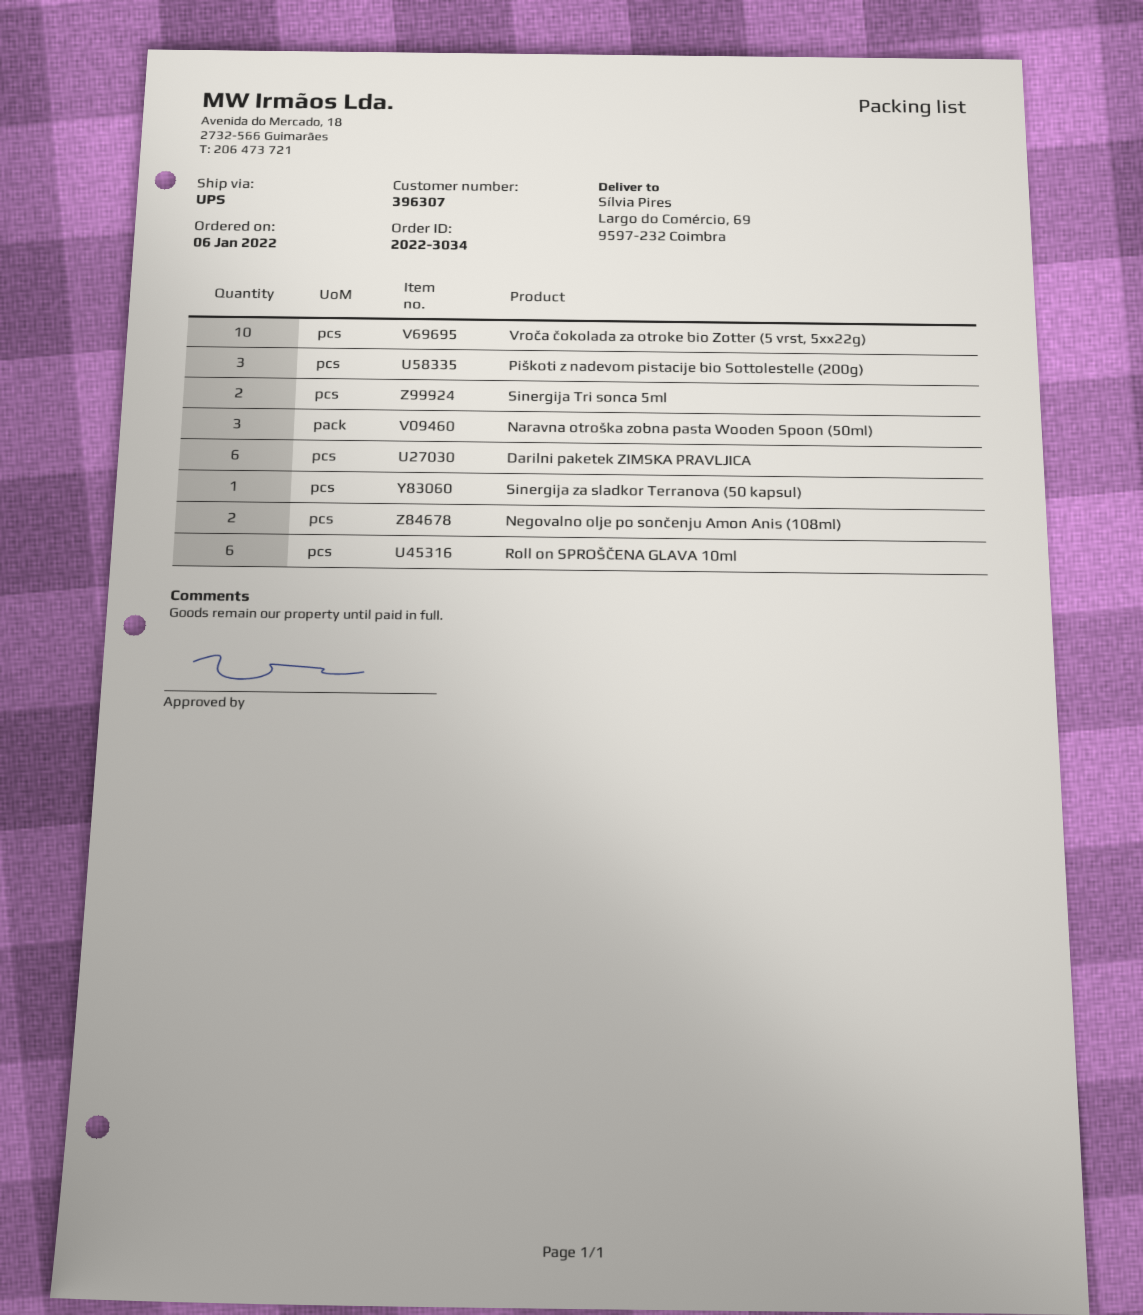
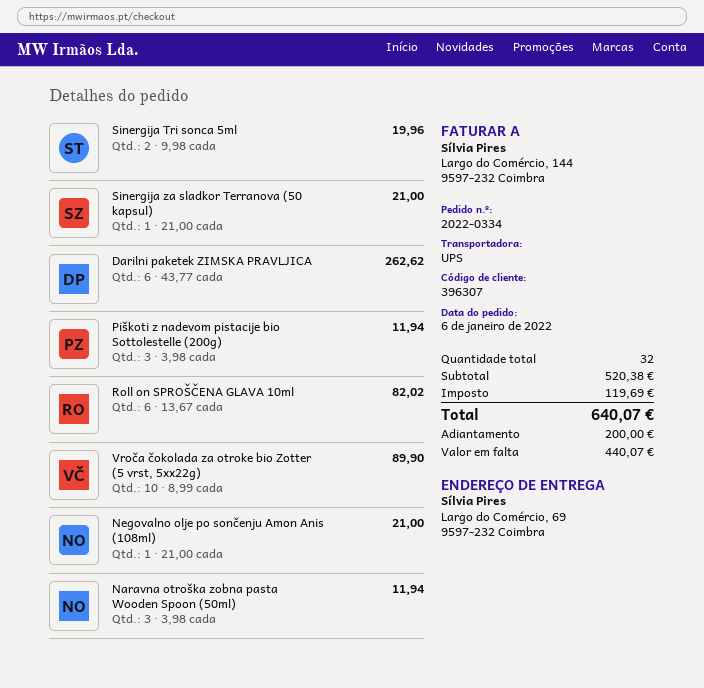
order number: 2022-3034 -> 2022-0334
Negovalno olje po sončenju Amon Anis (108ml): 2 -> 1

